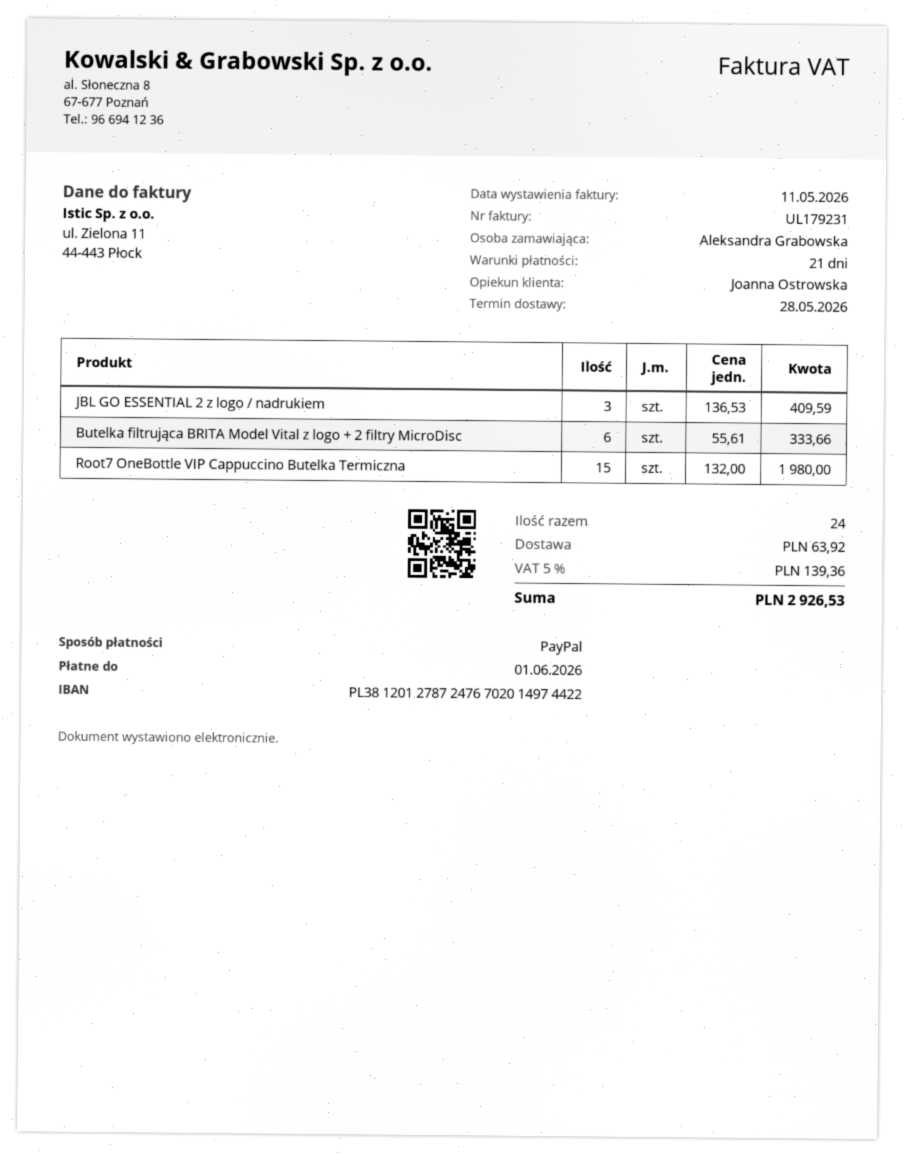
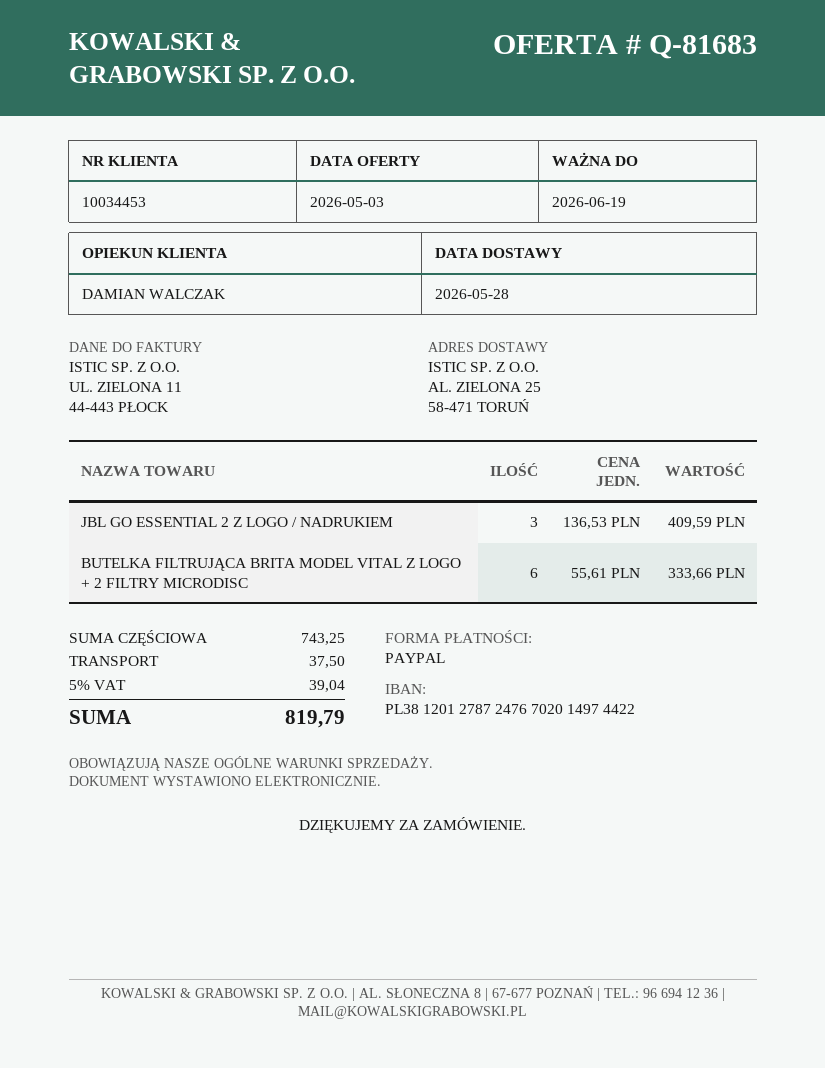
sales rep: Joanna Ostrowska -> DAMIAN WALCZAK
Root7 OneBottle VIP Cappuccino Butelka Termiczna: 15 x 132.00 = 1980.00 -> none
shipping: 63.92 -> 37.50
tax: 5% = 139.36 -> 5% = 39.04
total: 2926.53 -> 819.79

